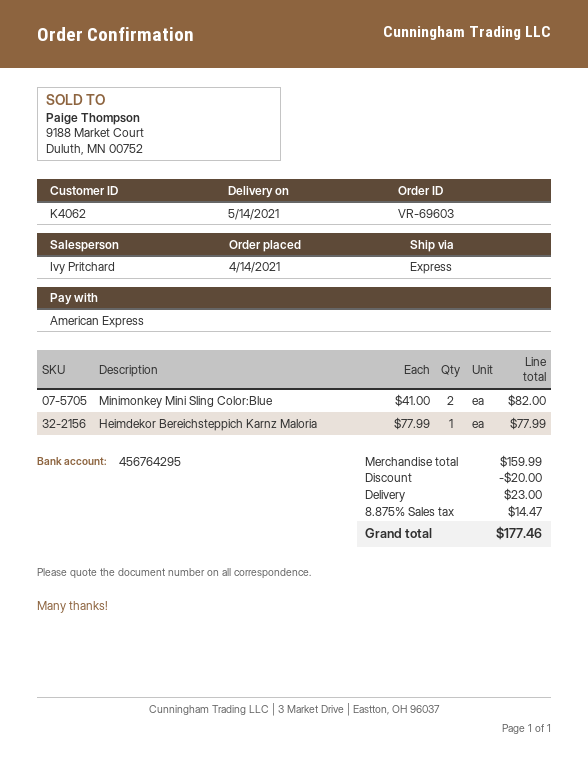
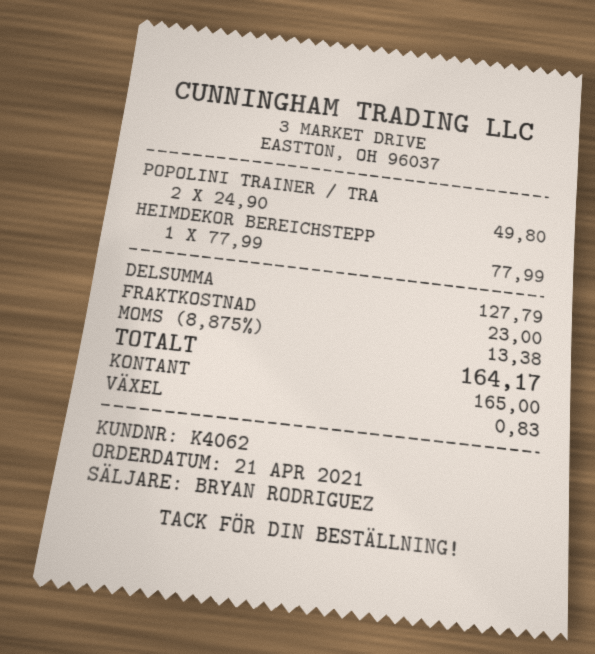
order date: 2021-04-14 -> 2021-04-21
sales rep: Ivy Pritchard -> BRYAN RODRIGUEZ
payment method: American Express -> cash
Minimonkey Mini Sling Color:Blue: 2 x 41.00 = 82.00 -> none
POPOLINI TRAINER / TRA: none -> 2 x 24.90 = 49.80
subtotal: 159.99 -> 127.79
discount: 20.00 -> none
tax: 8.875% = 14.47 -> 8.875% = 13.38
total: 177.46 -> 164.17

